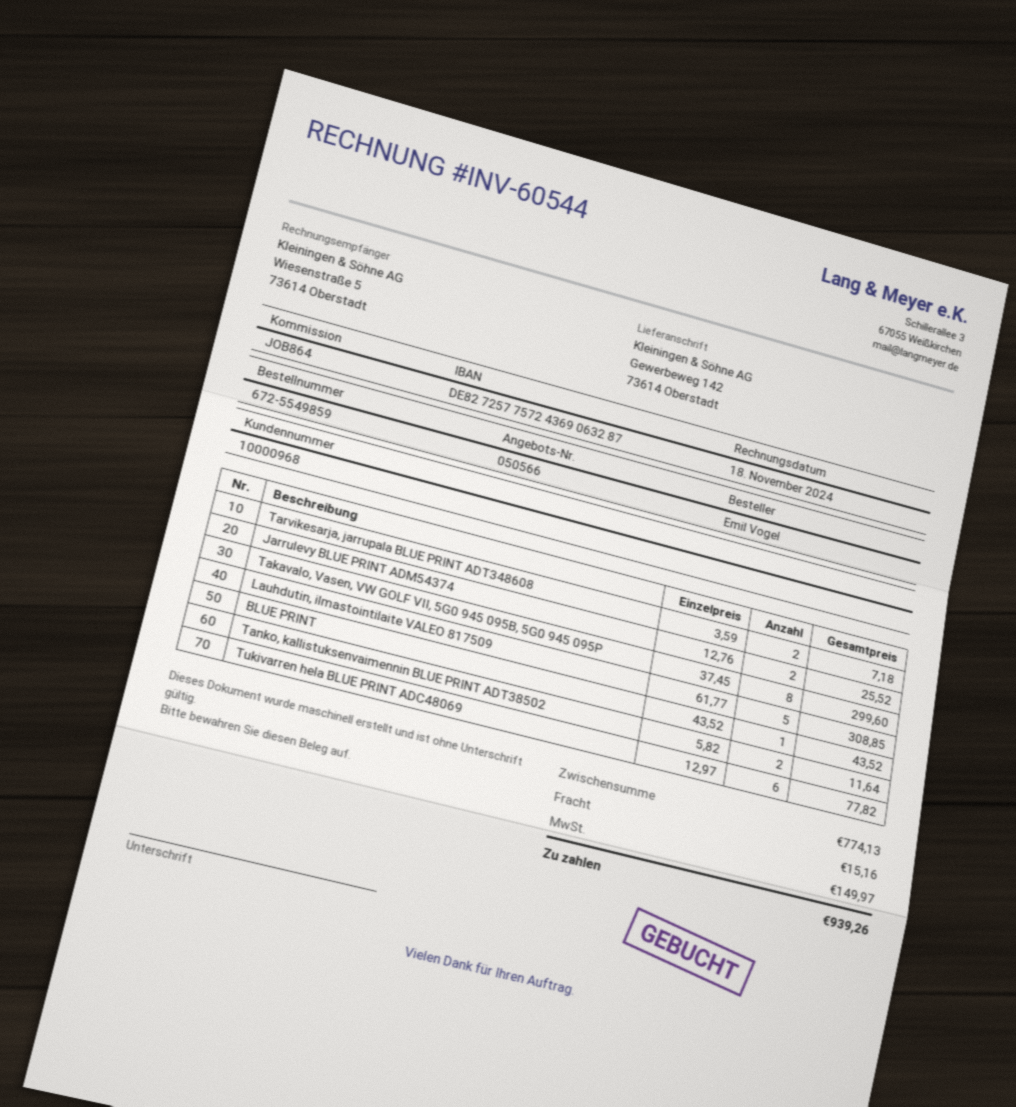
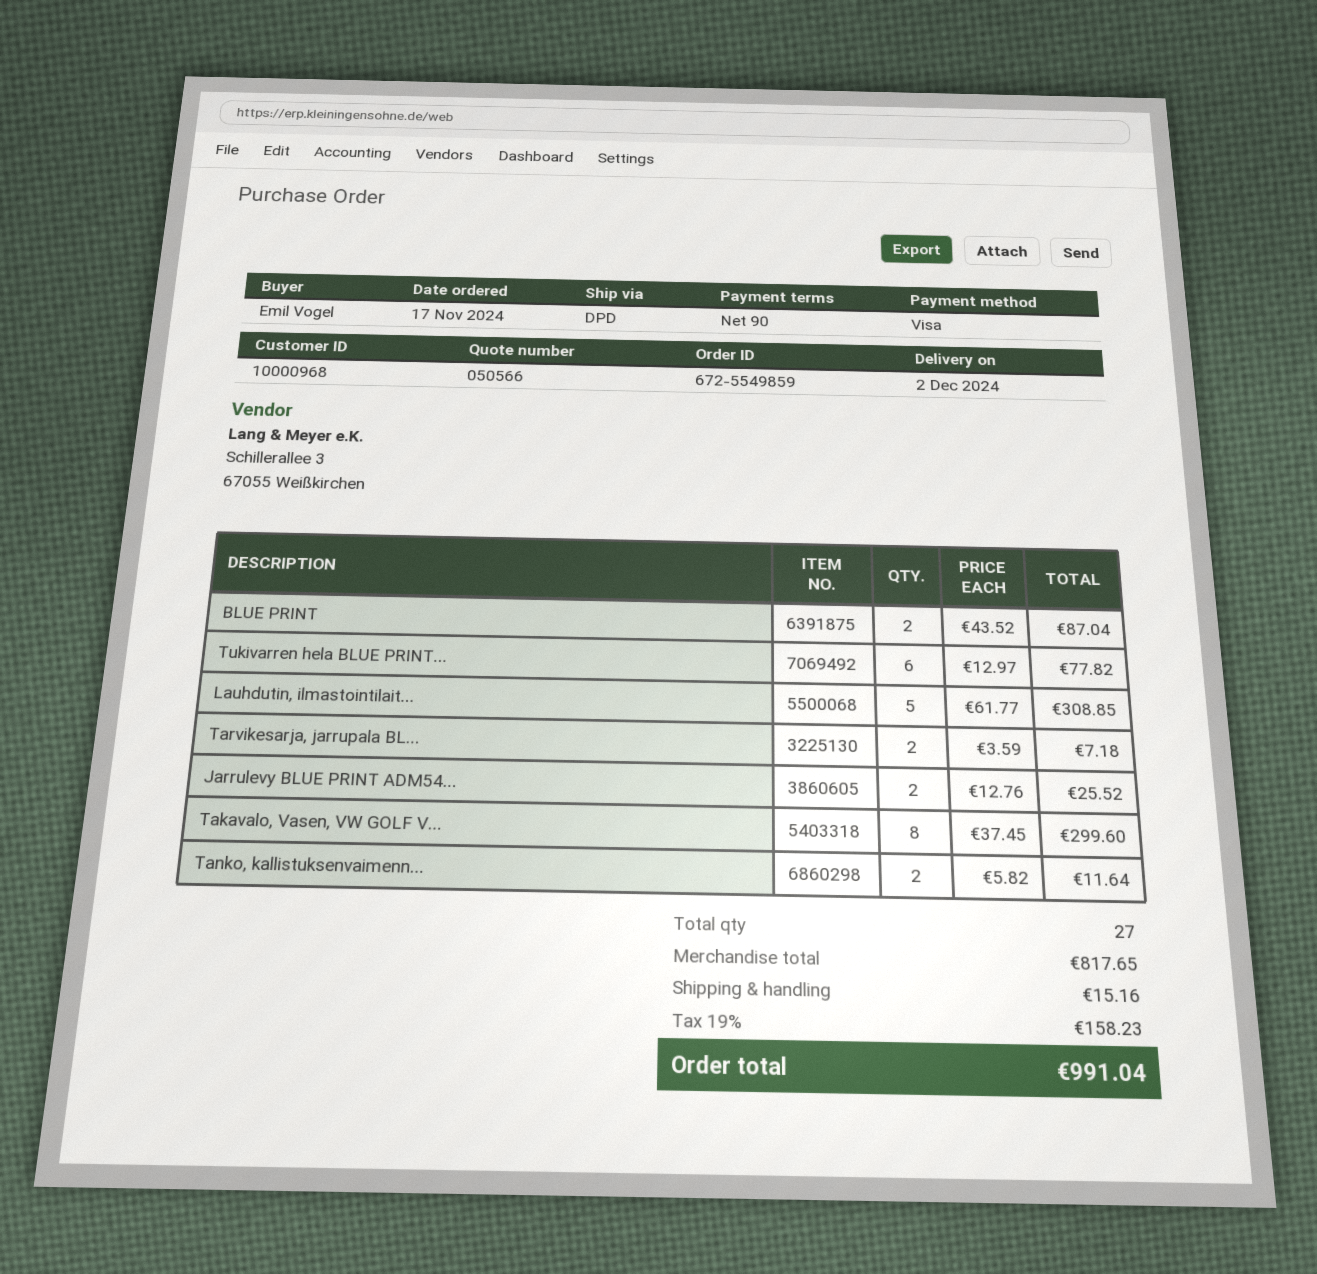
BLUE PRINT: 1 x 43.52 = 43.52 -> 2 x 43.52 = 87.04
subtotal: 774.13 -> 817.65
tax: 149.97 -> 158.23
total: 939.26 -> 991.04

